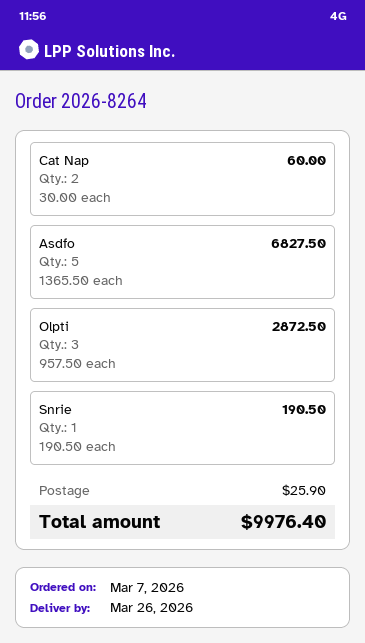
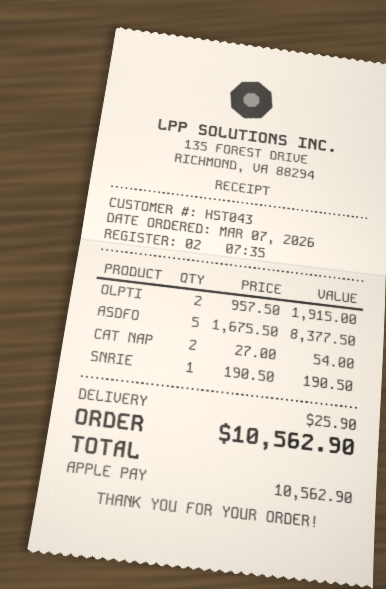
Cat Nap: 2 x 30.00 = 60.00 -> 2 x 27.00 = 54.00
Asdfo: 5 x 1365.50 = 6827.50 -> 5 x 1675.50 = 8377.50
Olpti: 3 x 957.50 = 2872.50 -> 2 x 957.50 = 1915.00
total: 9976.40 -> 10562.90

